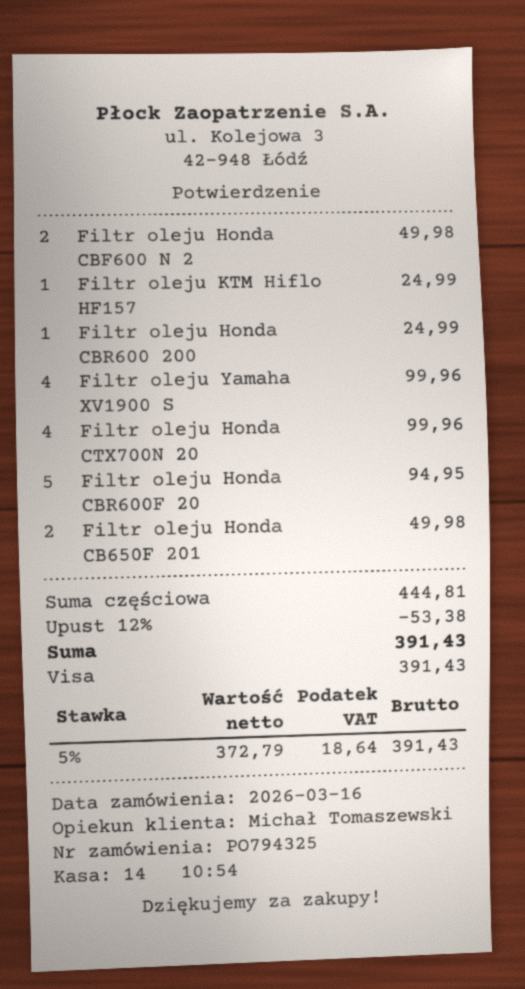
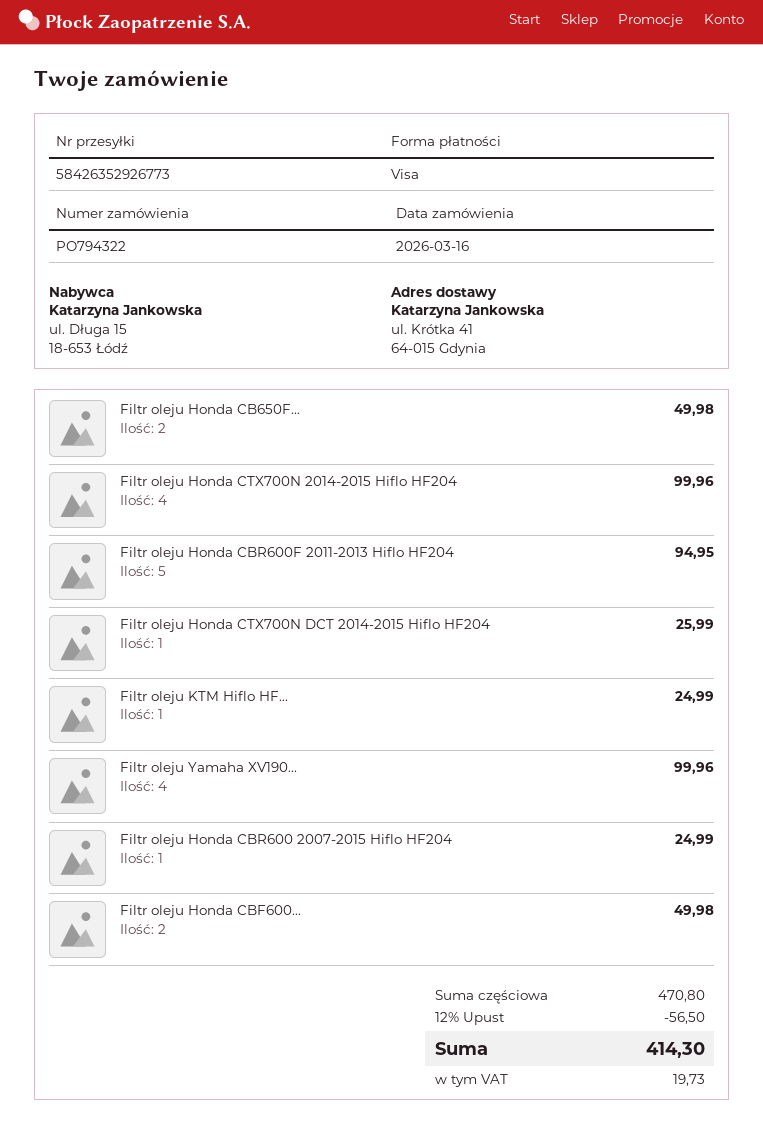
order number: PO794325 -> PO794322
Filtr oleju Honda CTX700N DCT 2014-2015 Hiflo HF204: none -> 1 for 25.99
subtotal: 444.81 -> 470.80
discount: 12% = 53.38 -> 12% = 56.50
tax: 18.64 -> 19.73
total: 391.43 -> 414.30

